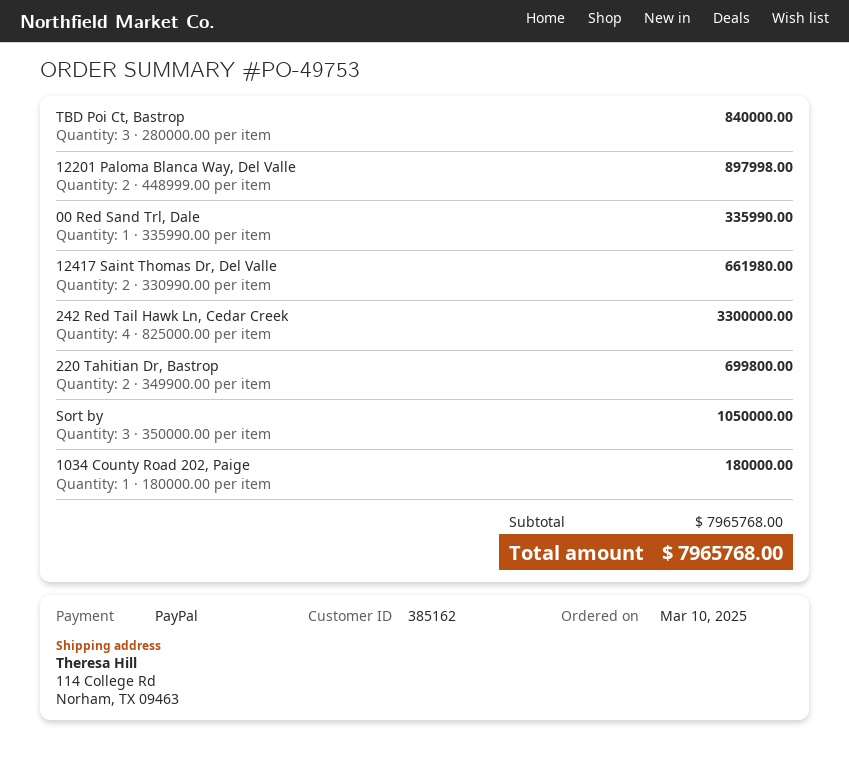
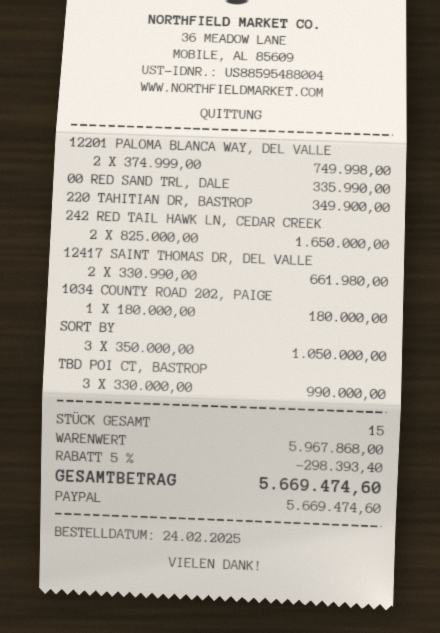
order date: 2025-03-10 -> 2025-02-24
TBD Poi Ct, Bastrop: 3 x 280000.00 = 840000.00 -> 3 x 330000.00 = 990000.00
12201 Paloma Blanca Way, Del Valle: 2 x 448999.00 = 897998.00 -> 2 x 374999.00 = 749998.00
242 Red Tail Hawk Ln, Cedar Creek: 4 x 825000.00 = 3300000.00 -> 2 x 825000.00 = 1650000.00
220 Tahitian Dr, Bastrop: 2 x 349900.00 = 699800.00 -> 1 x 349900.00 = 349900.00
subtotal: 7965768.00 -> 5967868.00
discount: none -> 5% = 298393.40
total: 7965768.00 -> 5669474.60

